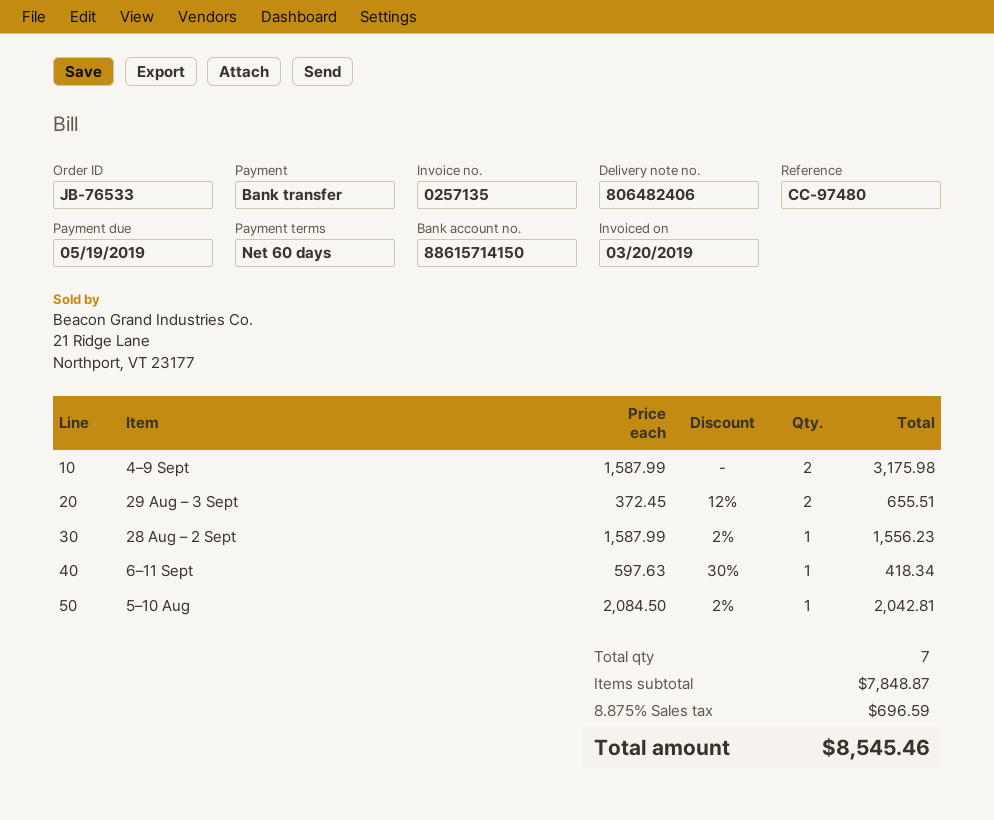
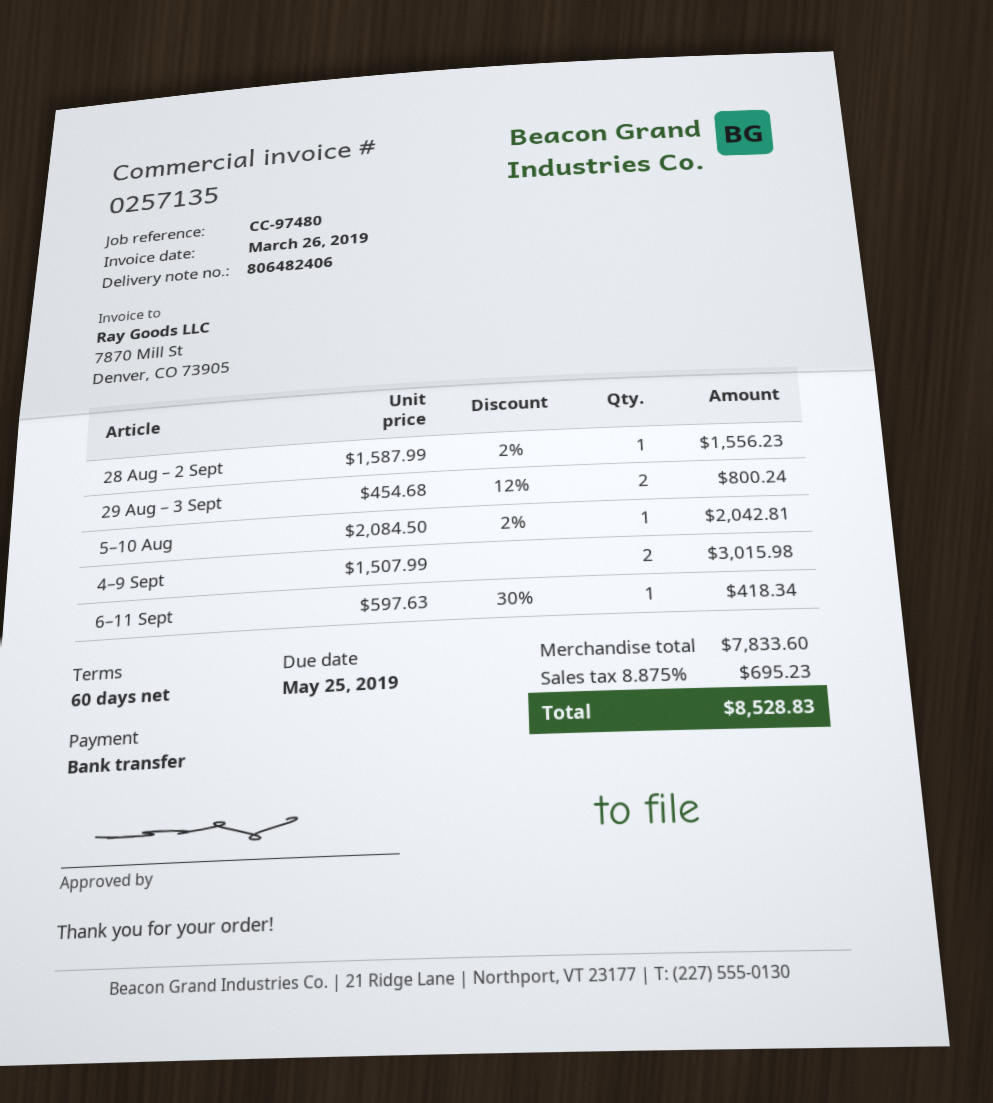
invoice date: 2019-03-20 -> 2019-03-26
due date: 2019-05-19 -> 2019-05-25
4–9 Sept: 2 x 1587.99 = 3175.98 -> 2 x 1507.99 = 3015.98
29 Aug – 3 Sept: 2 x 372.45 - 12% = 655.51 -> 2 x 454.68 - 12% = 800.24
subtotal: 7848.87 -> 7833.60
tax: 8.875% = 696.59 -> 8.875% = 695.23
total: 8545.46 -> 8528.83

